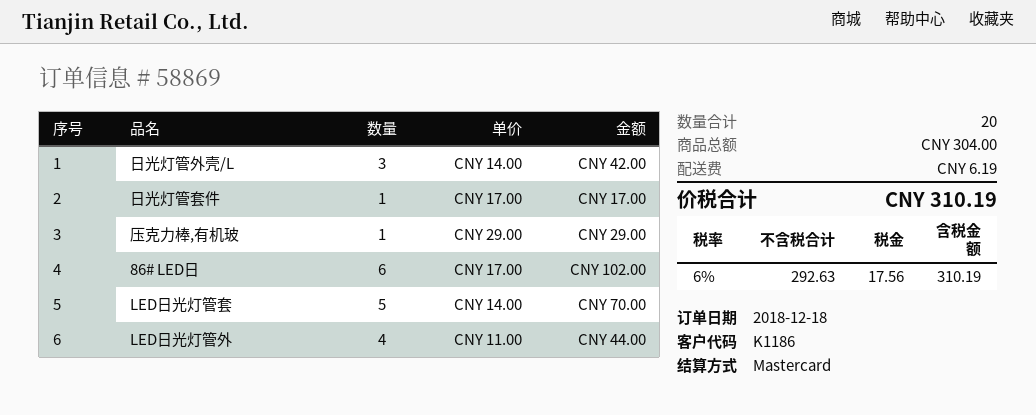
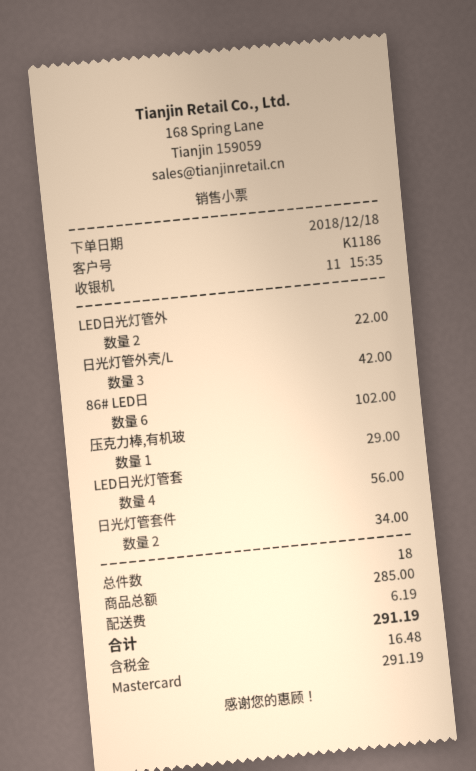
日光灯管套件: 1 for 17.00 -> 2 for 34.00
LED日光灯管套: 5 for 70.00 -> 4 for 56.00
LED日光灯管外: 4 for 44.00 -> 2 for 22.00
total quantity: 20 -> 18
subtotal: 304.00 -> 285.00
tax: 17.56 -> 16.48
total: 310.19 -> 291.19

